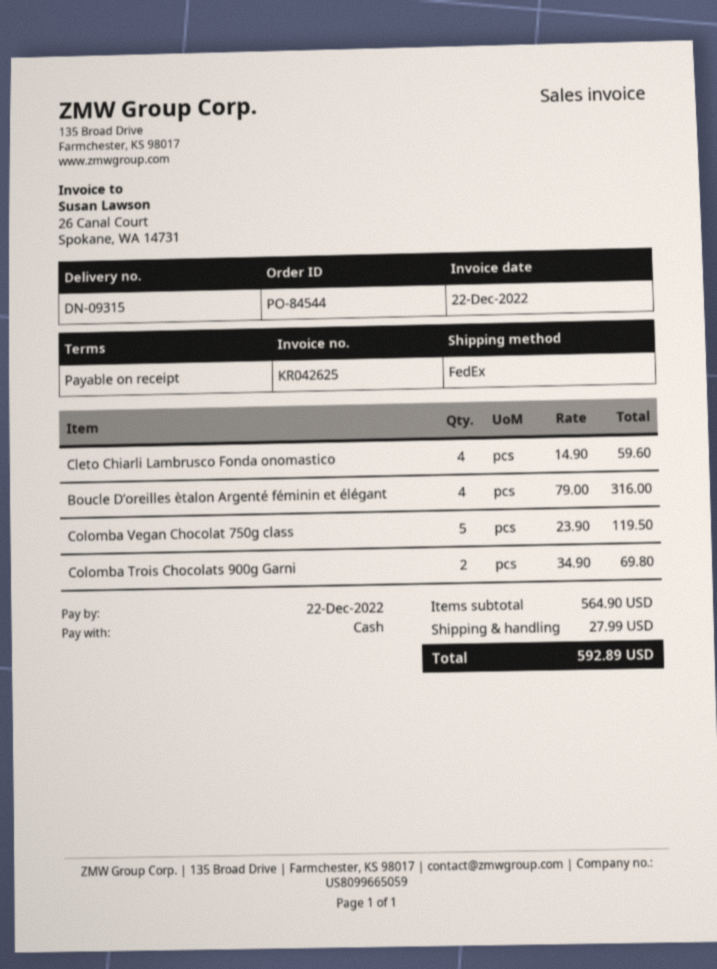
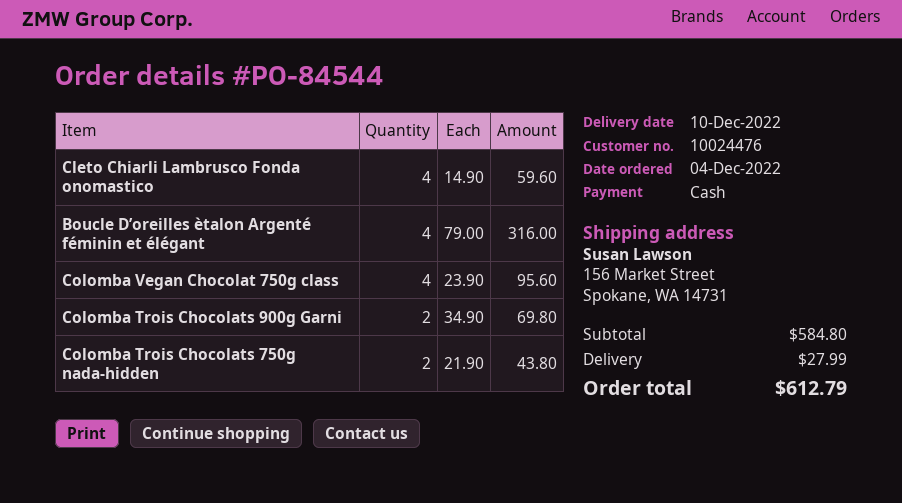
Colomba Vegan Chocolat 750g class: 5 x 23.90 = 119.50 -> 4 x 23.90 = 95.60
Colomba Trois Chocolats 750g nada-hidden: none -> 2 x 21.90 = 43.80
subtotal: 564.90 -> 584.80
total: 592.89 -> 612.79

